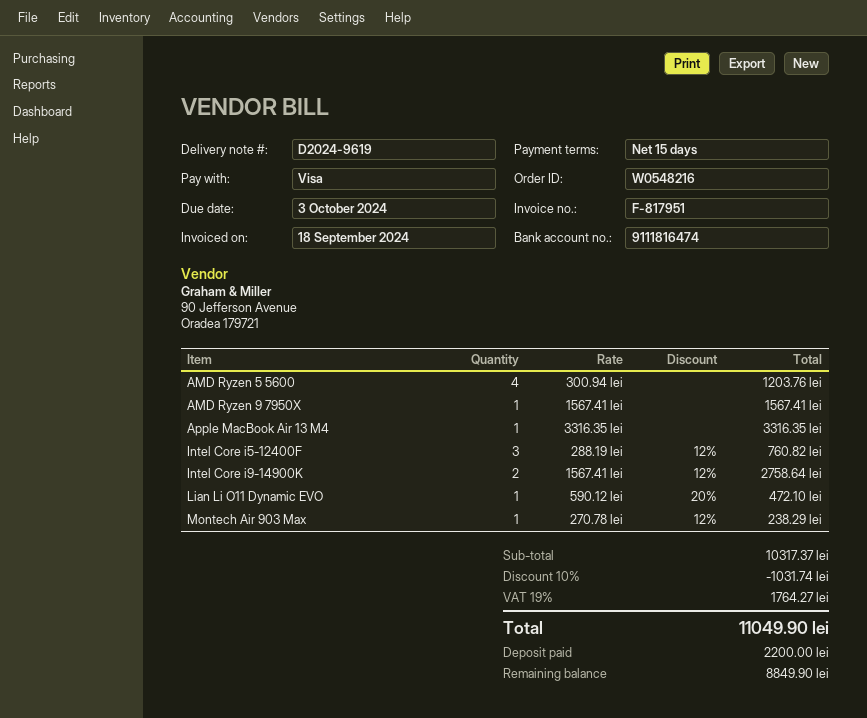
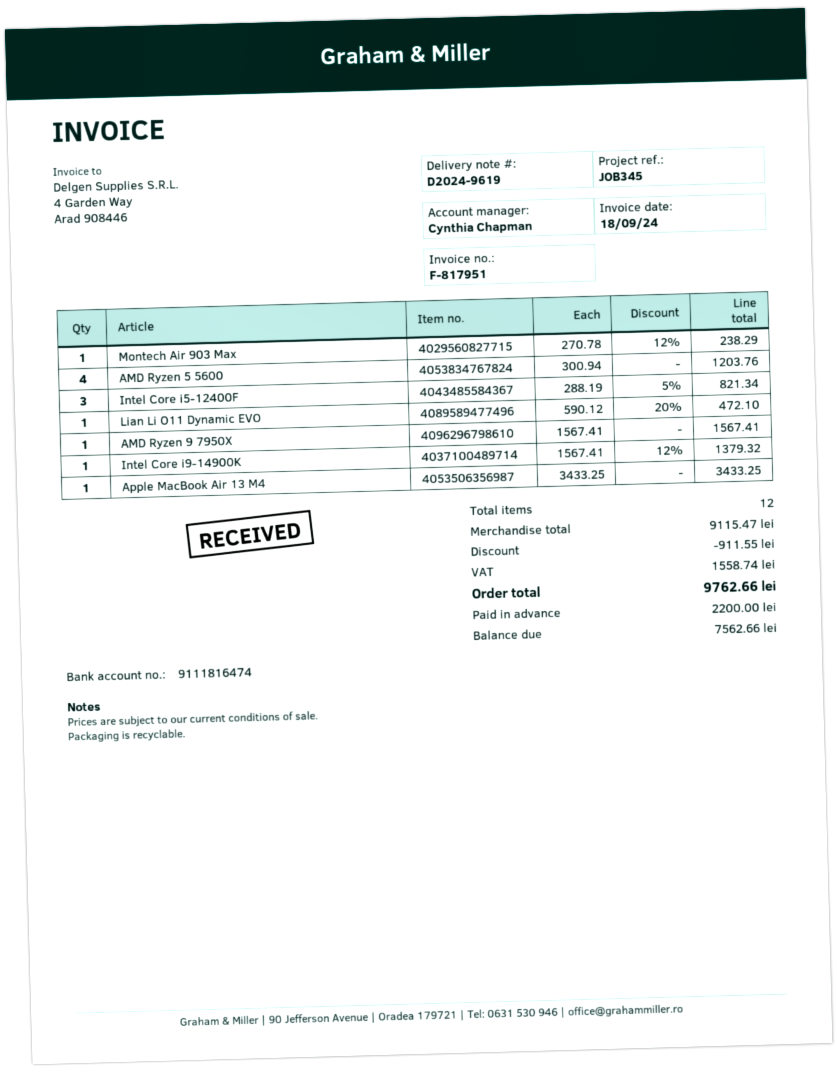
Apple MacBook Air 13 M4: 1 x 3316.35 = 3316.35 -> 1 x 3433.25 = 3433.25
Intel Core i5-12400F: 3 x 288.19 - 12% = 760.82 -> 3 x 288.19 - 5% = 821.34
Intel Core i9-14900K: 2 x 1567.41 - 12% = 2758.64 -> 1 x 1567.41 - 12% = 1379.32
subtotal: 10317.37 -> 9115.47
discount: 1031.74 -> 911.55
tax: 1764.27 -> 1558.74
total: 11049.90 -> 9762.66
balance: 8849.90 -> 7562.66

